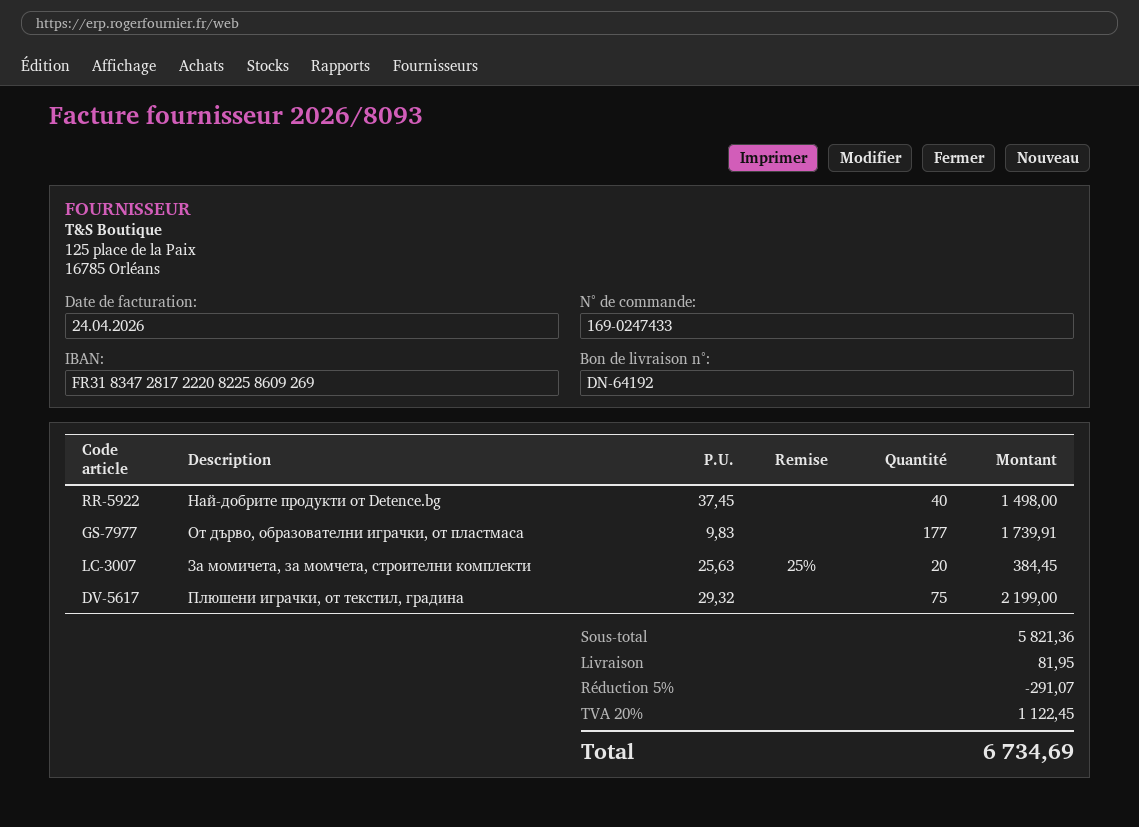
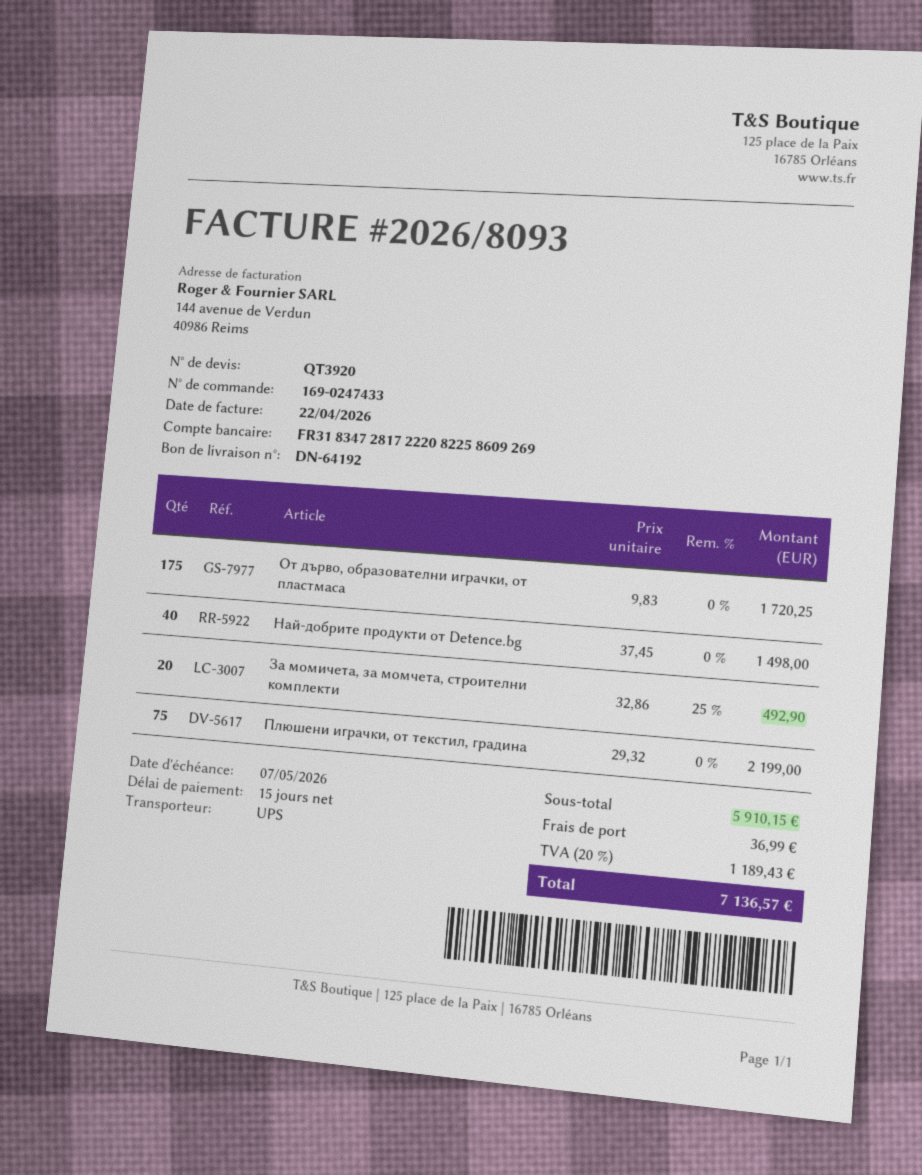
invoice date: 2026-04-24 -> 2026-04-22
От дърво, образователни играчки, от пластмаса: 177 x 9.83 = 1739.91 -> 175 x 9.83 = 1720.25
За момичета, за момчета, строителни комплекти: 20 x 25.63 - 25% = 384.45 -> 20 x 32.86 - 25% = 492.90
subtotal: 5821.36 -> 5910.15
discount: 5% = 291.07 -> none
shipping: 81.95 -> 36.99
tax: 20% = 1122.45 -> 20% = 1189.43
total: 6734.69 -> 7136.57

